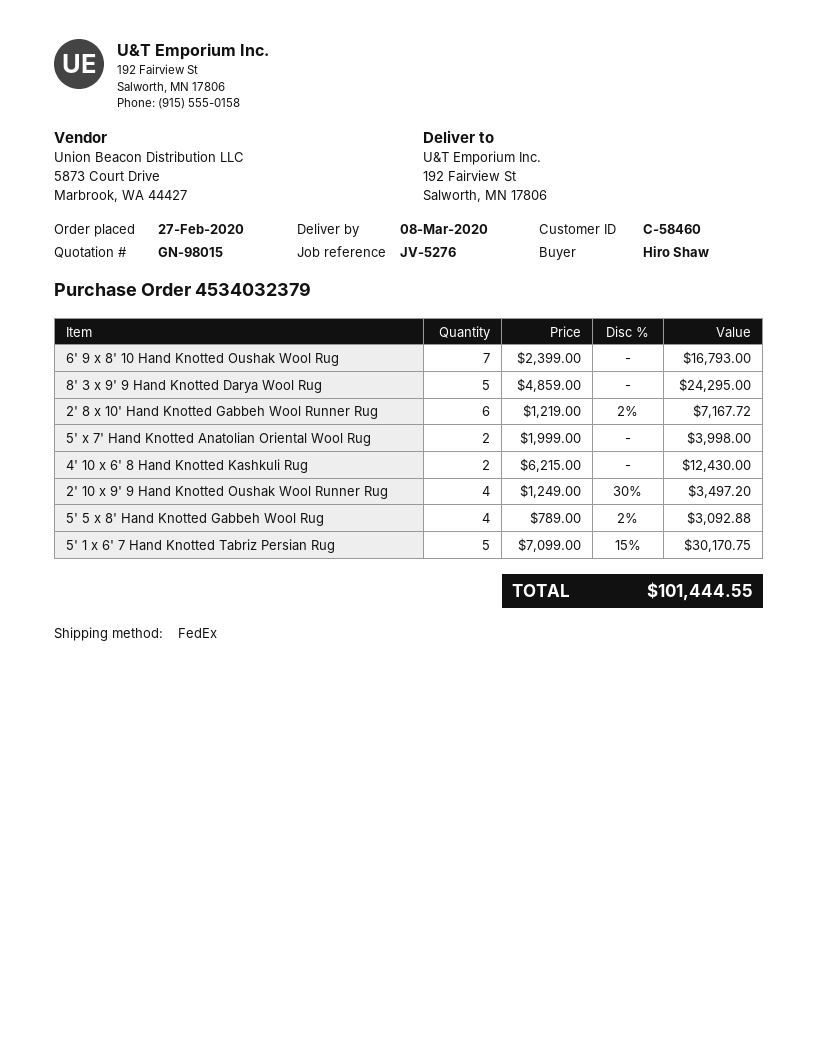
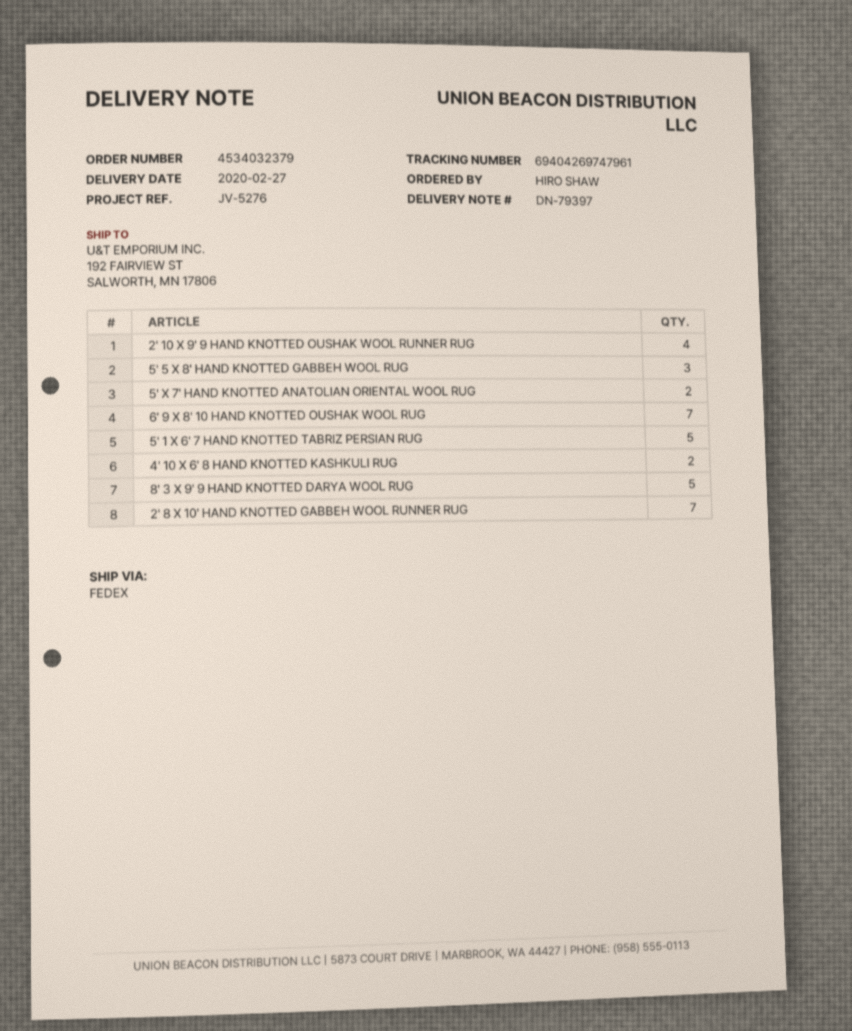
delivery date: 2020-03-08 -> 2020-02-27
2' 8 x 10' Hand Knotted Gabbeh Wool Runner Rug: 6 -> 7
5' 5 x 8' Hand Knotted Gabbeh Wool Rug: 4 -> 3

